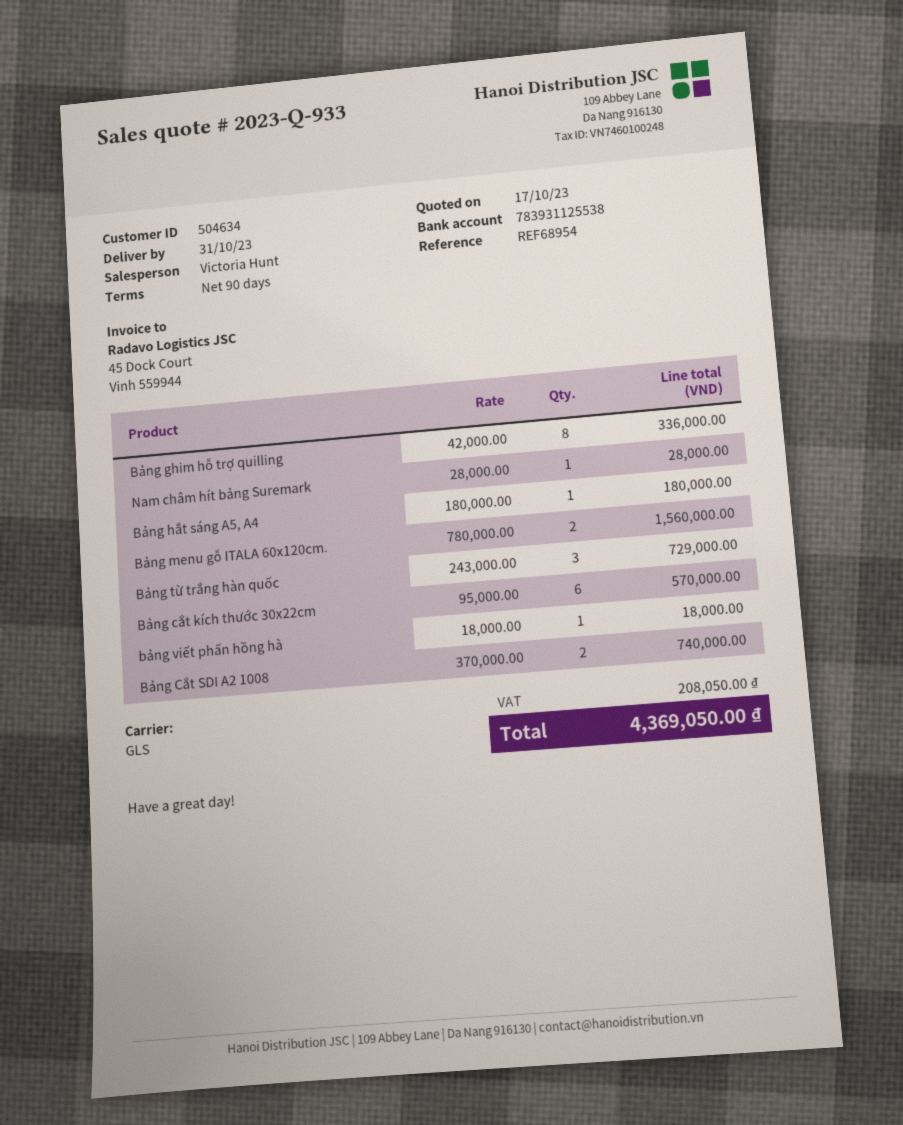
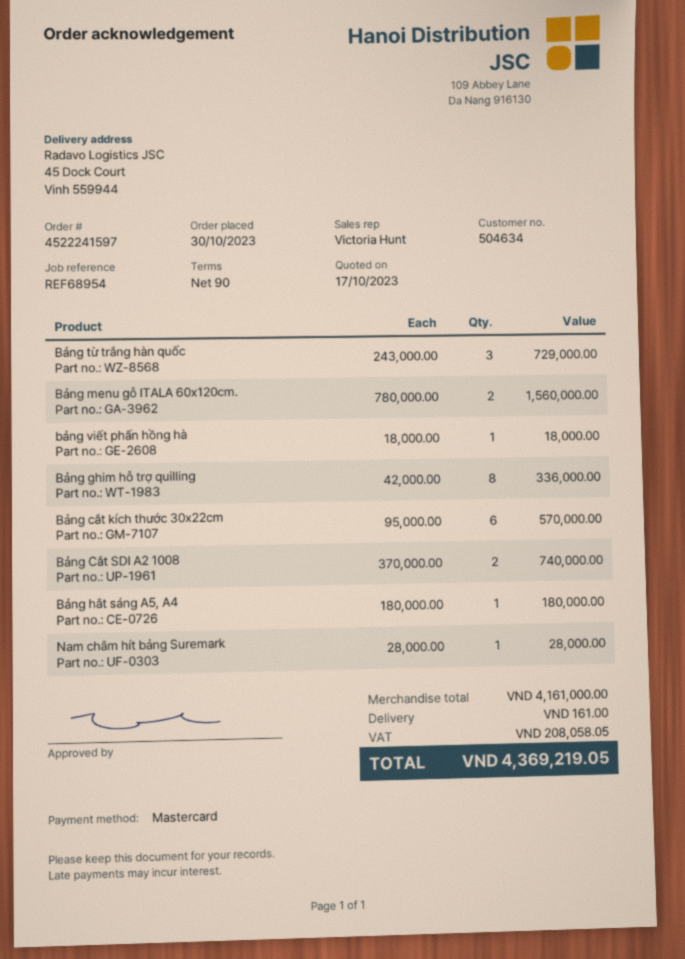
shipping: none -> 161.00
tax: 208050.00 -> 208058.05
total: 4369050.00 -> 4369219.05

